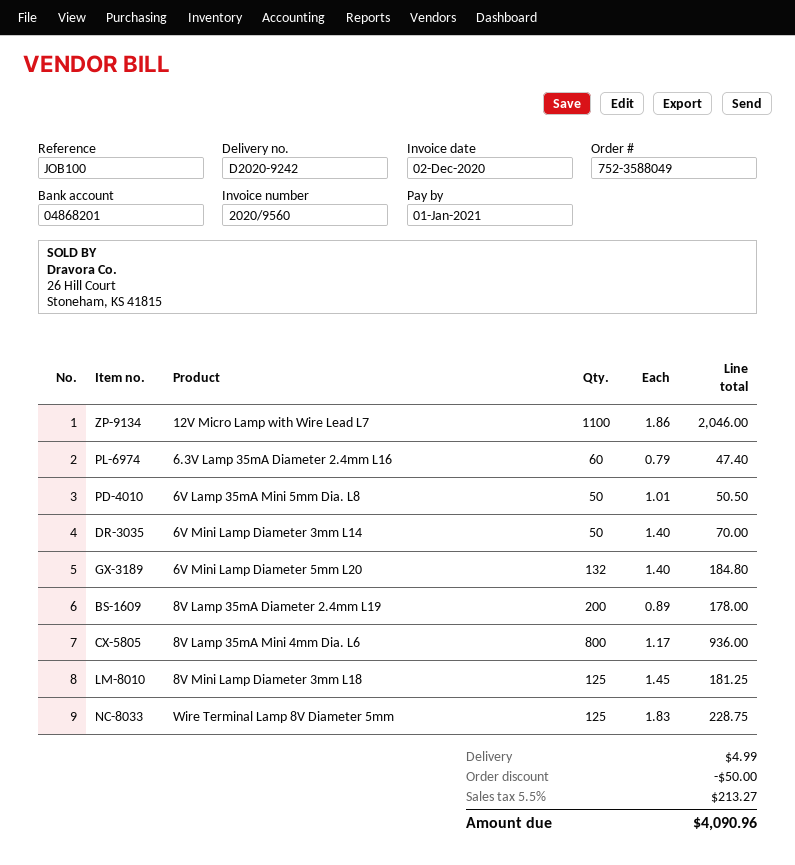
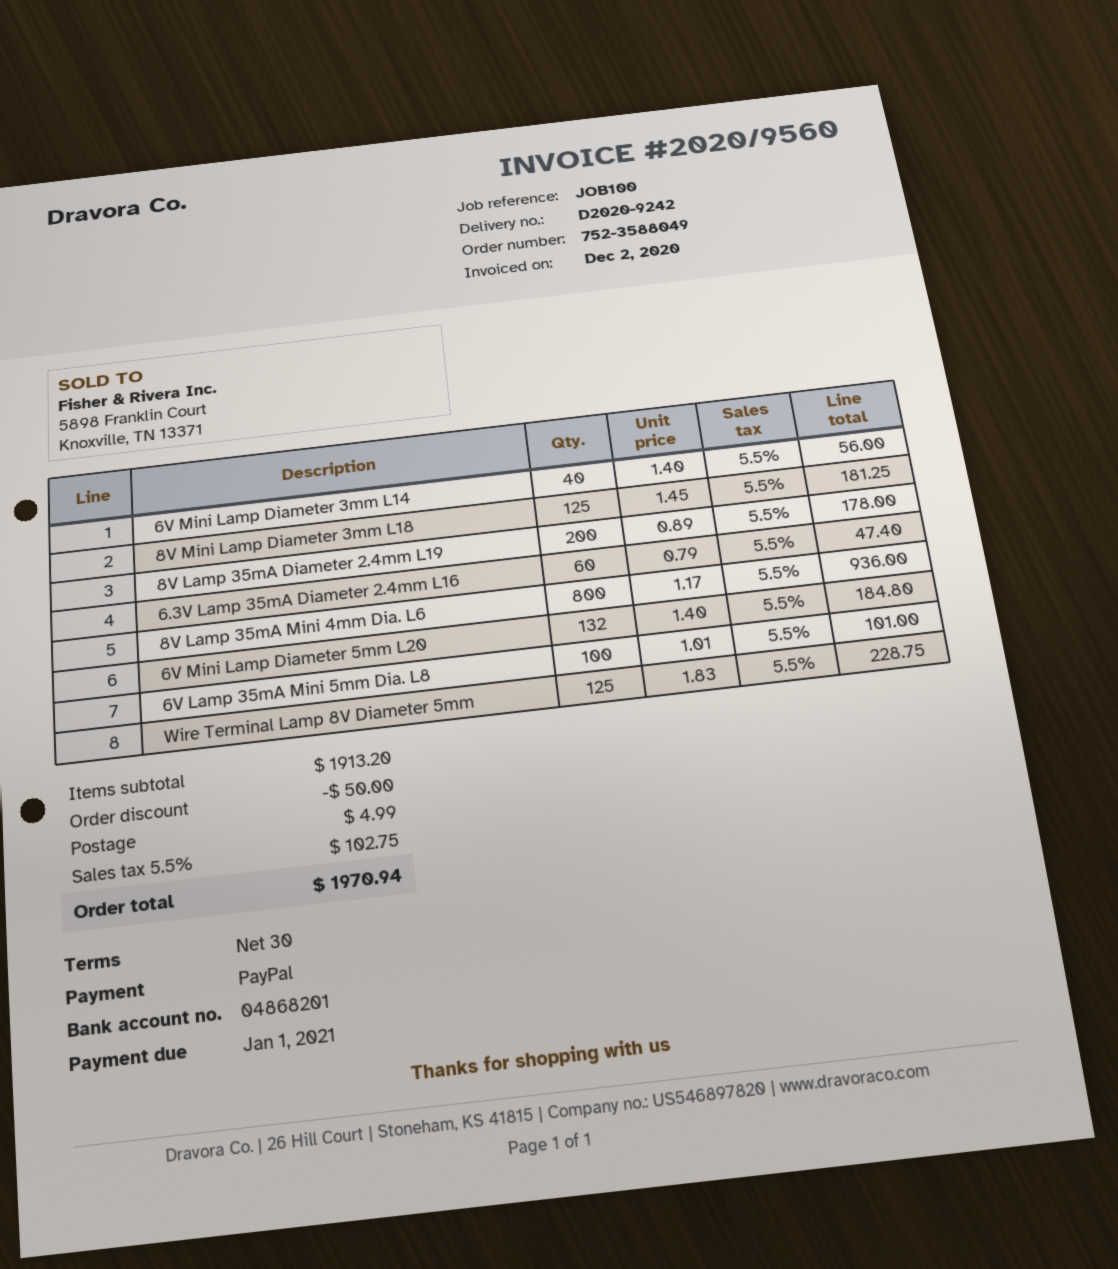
12V Micro Lamp with Wire Lead L7: 1100 x 1.86 = 2046.00 -> none
6V Lamp 35mA Mini 5mm Dia. L8: 50 x 1.01 = 50.50 -> 100 x 1.01 = 101.00
6V Mini Lamp Diameter 3mm L14: 50 x 1.40 = 70.00 -> 40 x 1.40 = 56.00
tax: 5.5% = 213.27 -> 5.5% = 102.75
total: 4090.96 -> 1970.94

